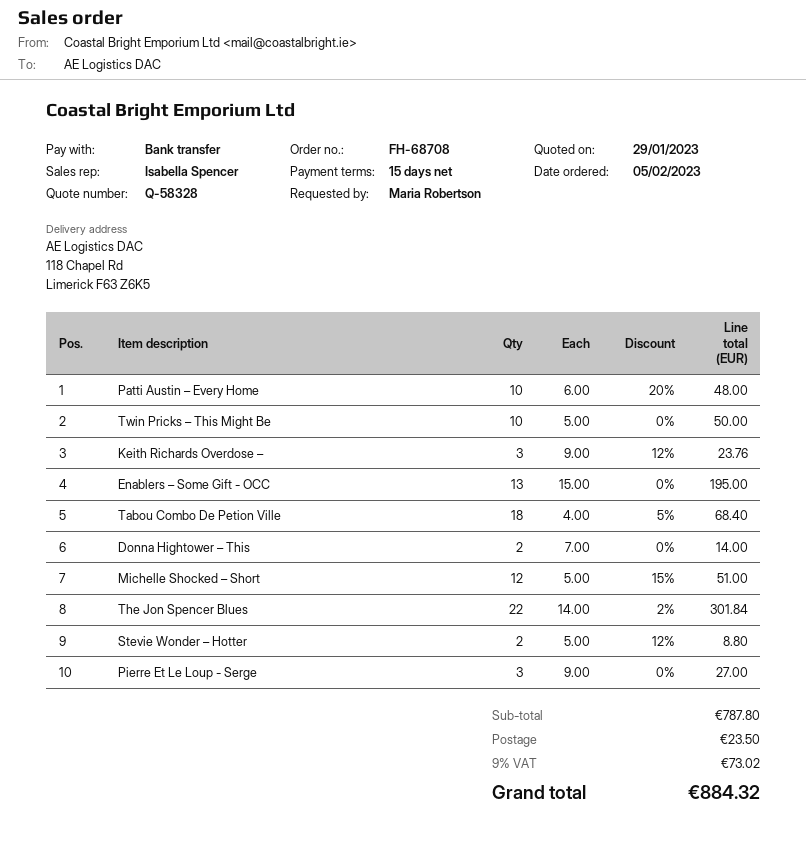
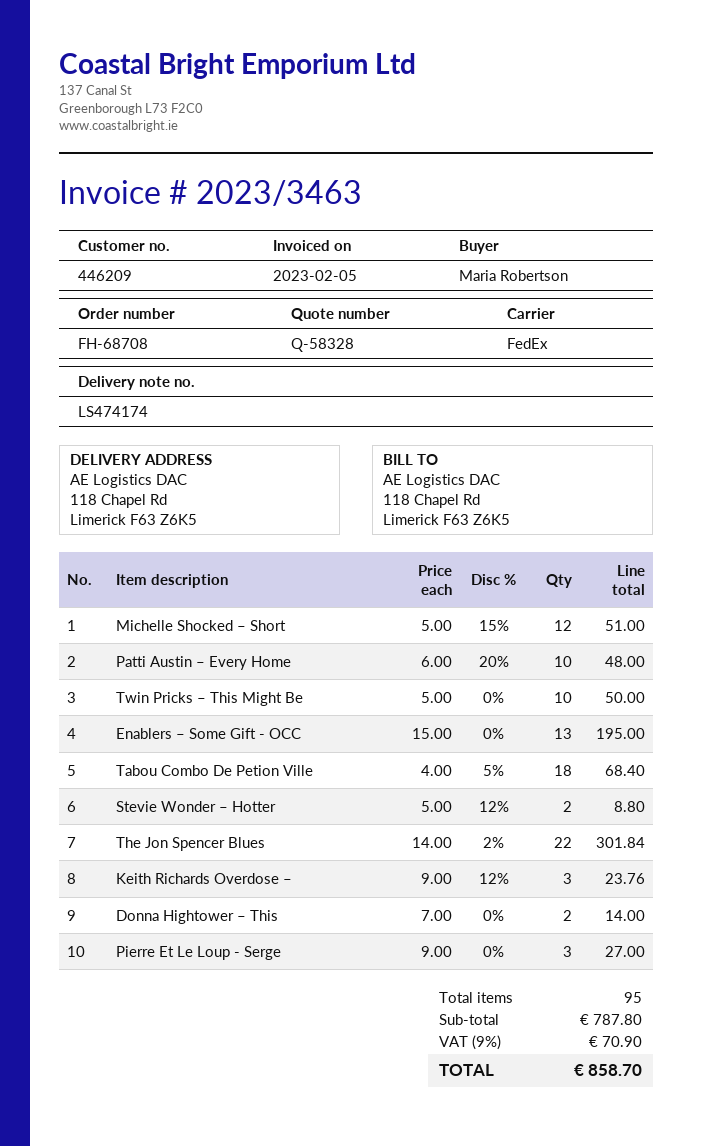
shipping: 23.50 -> none
tax: 9% = 73.02 -> 9% = 70.90
total: 884.32 -> 858.70

